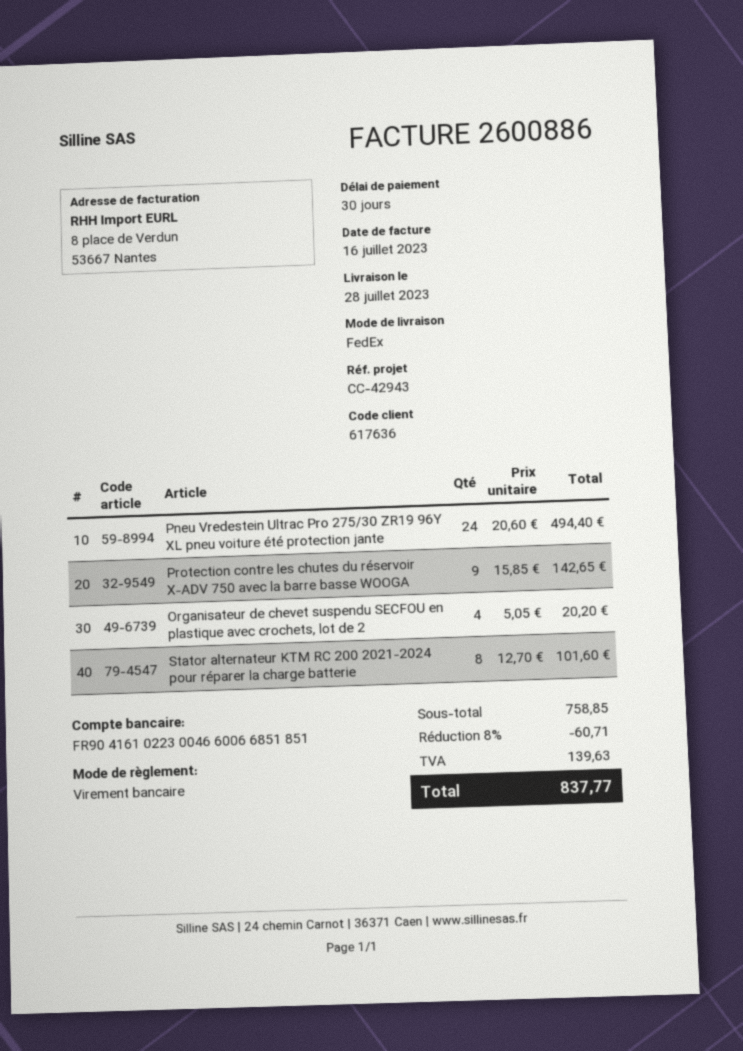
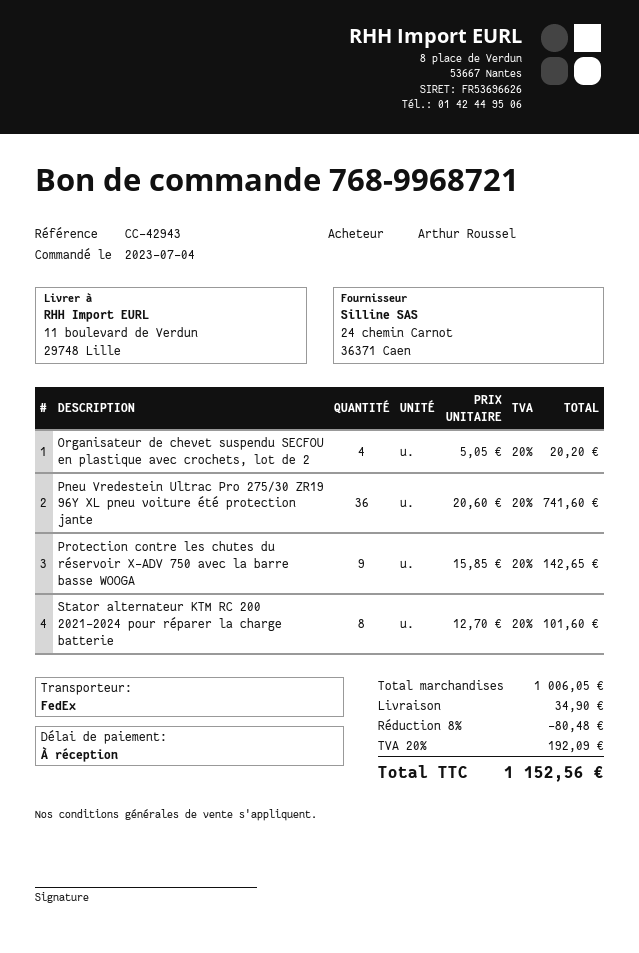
payment terms: 30 days -> on receipt
Pneu Vredestein Ultrac Pro 275/30 ZR19 96Y XL pneu voiture été protection jante: 24 x 20.60 = 494.40 -> 36 x 20.60 = 741.60
subtotal: 758.85 -> 1006.05
discount: 8% = 60.71 -> 8% = 80.48
shipping: none -> 34.90
tax: 139.63 -> 192.09
total: 837.77 -> 1152.56

